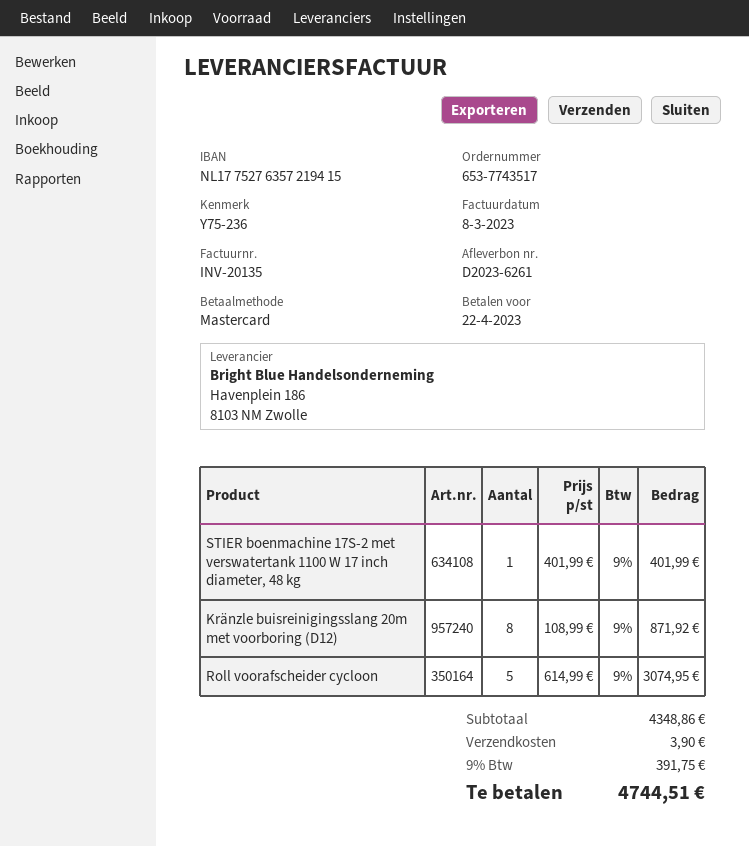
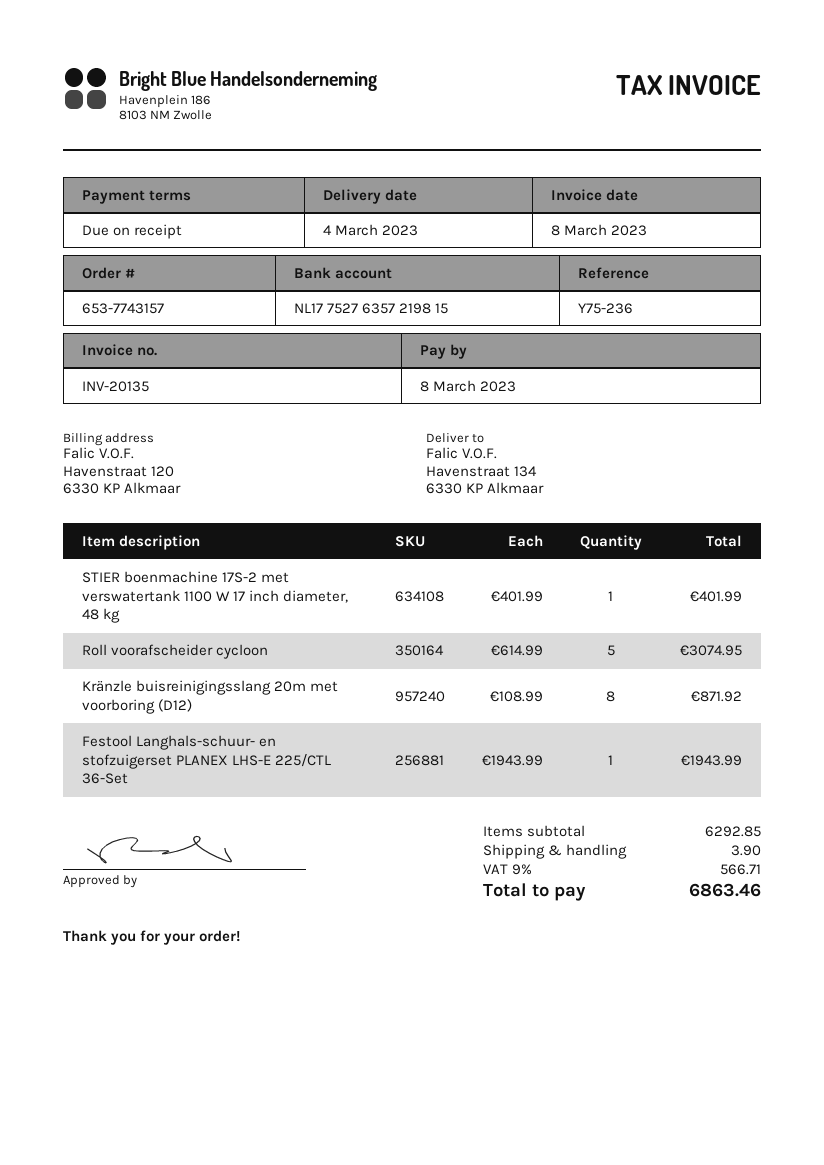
order number: 653-7743517 -> 653-7743157
due date: 2023-04-22 -> 2023-03-08
bank account: NL1775276357219415 -> NL1775276357219815
Festool Langhals-schuur- en stofzuigerset PLANEX LHS-E 225/CTL 36-Set: none -> 1 x 1943.99 = 1943.99
subtotal: 4348.86 -> 6292.85
tax: 9% = 391.75 -> 9% = 566.71
total: 4744.51 -> 6863.46

